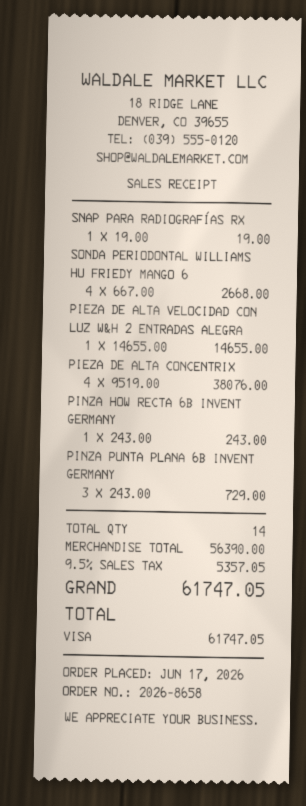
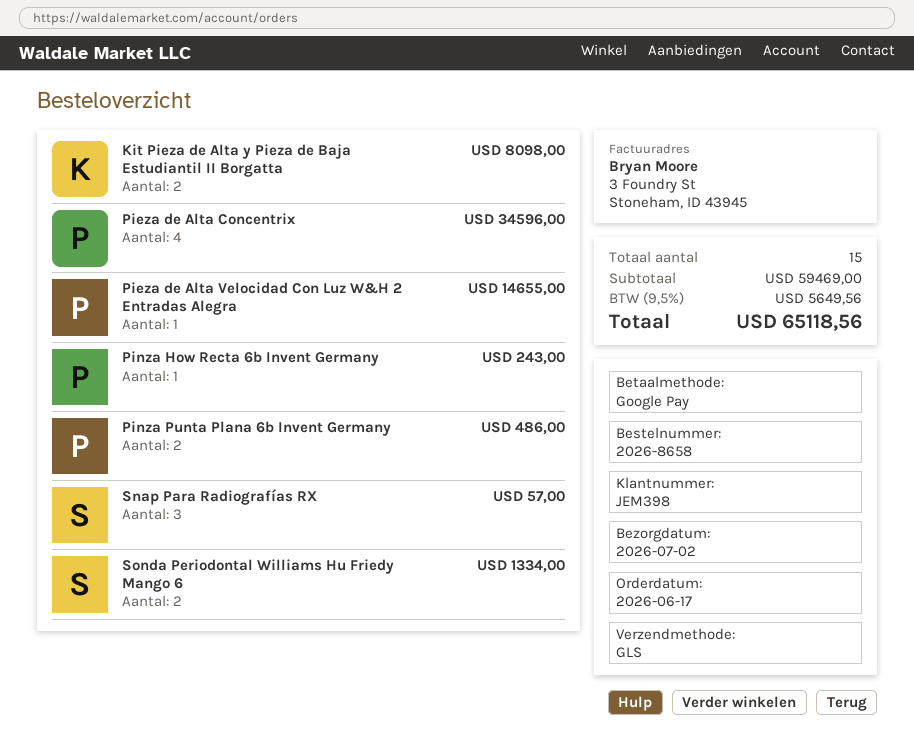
payment method: Visa -> Google Pay
SNAP PARA RADIOGRAFÍAS RX: 1 for 19.00 -> 3 for 57.00
SONDA PERIODONTAL WILLIAMS HU FRIEDY MANGO 6: 4 for 2668.00 -> 2 for 1334.00
PIEZA DE ALTA CONCENTRIX: 4 for 38076.00 -> 4 for 34596.00
PINZA PUNTA PLANA 6B INVENT GERMANY: 3 for 729.00 -> 2 for 486.00
Kit Pieza de Alta y Pieza de Baja Estudiantil II Borgatta: none -> 2 for 8098.00
total quantity: 14 -> 15
subtotal: 56390.00 -> 59469.00
tax: 9.5% = 5357.05 -> 9.5% = 5649.56
total: 61747.05 -> 65118.56

